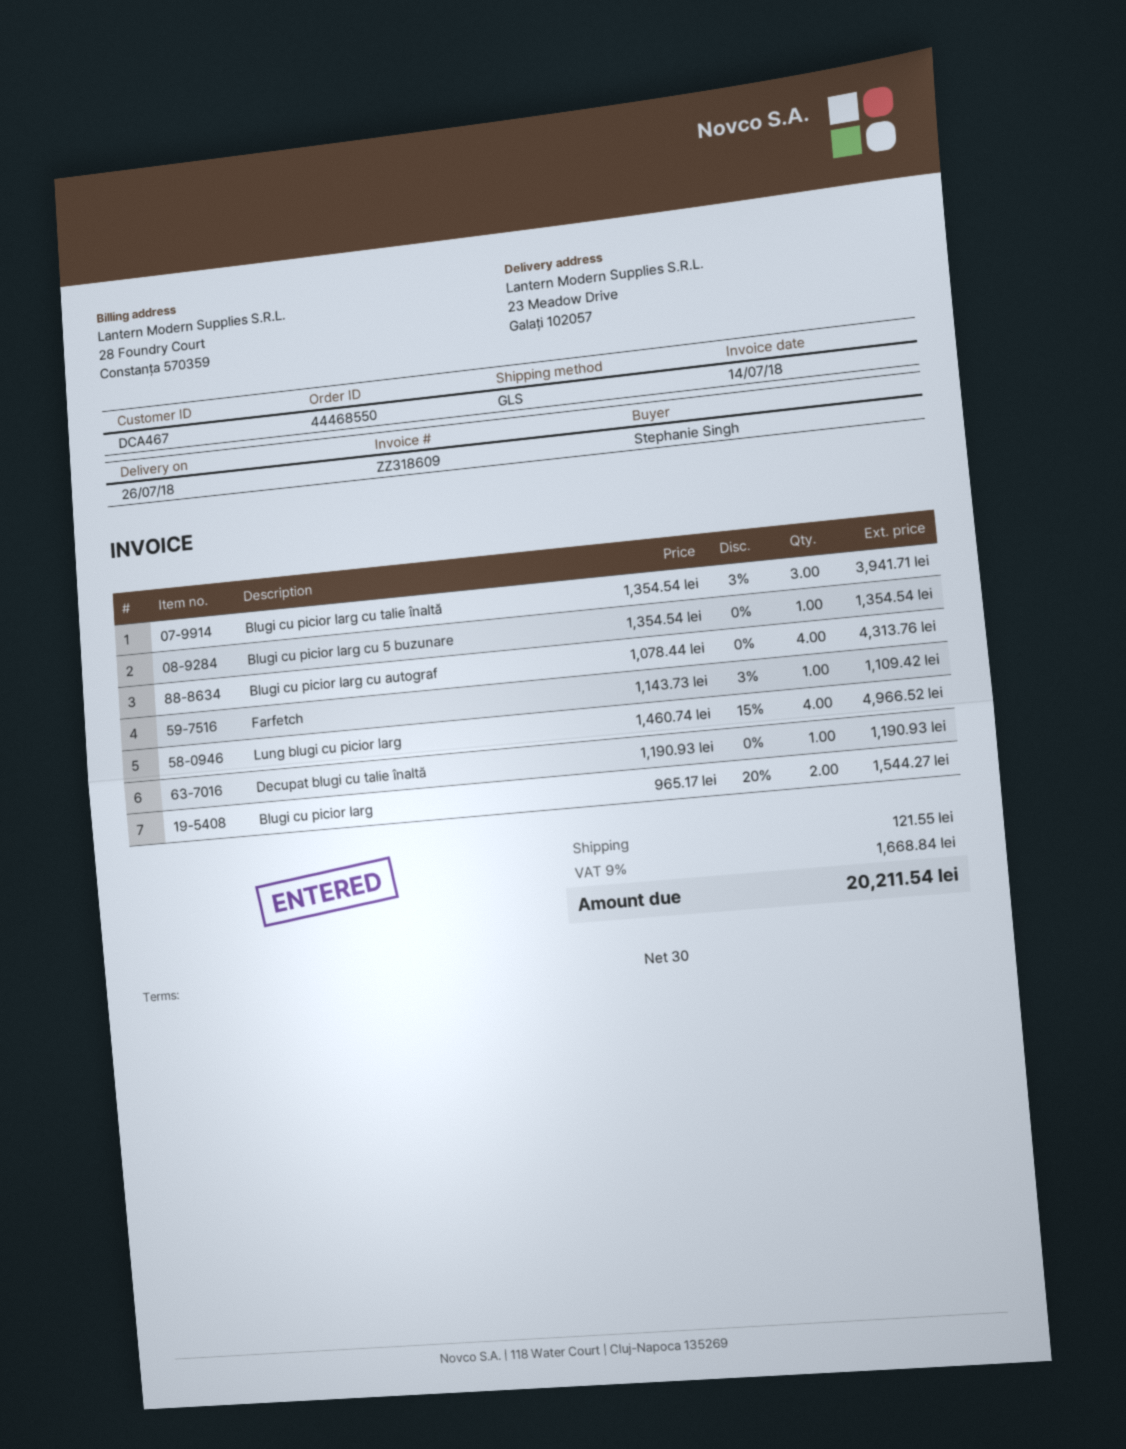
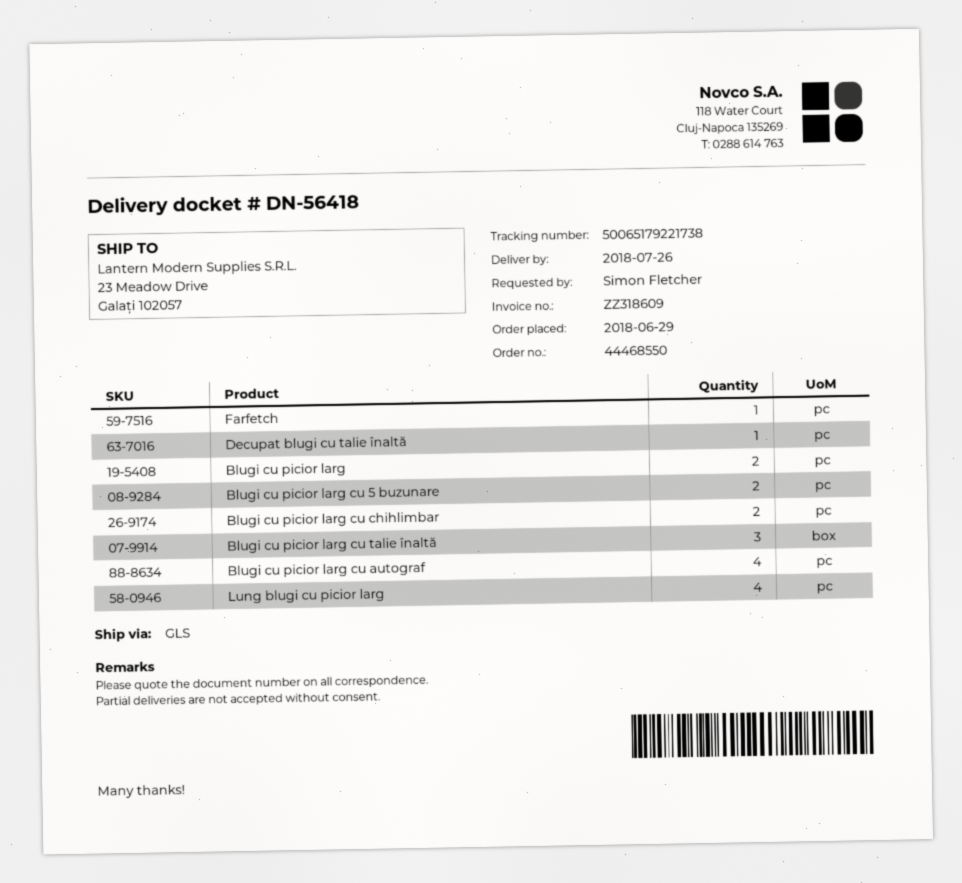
ordered by: Stephanie Singh -> Simon Fletcher
Blugi cu picior larg cu 5 buzunare: 1 -> 2
Blugi cu picior larg cu chihlimbar: none -> 2

